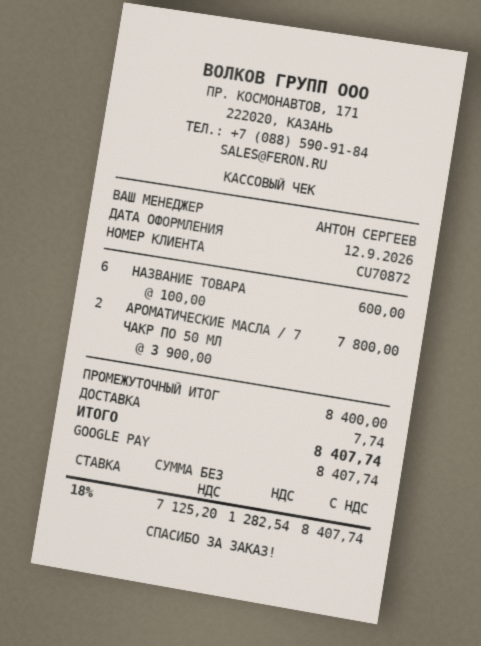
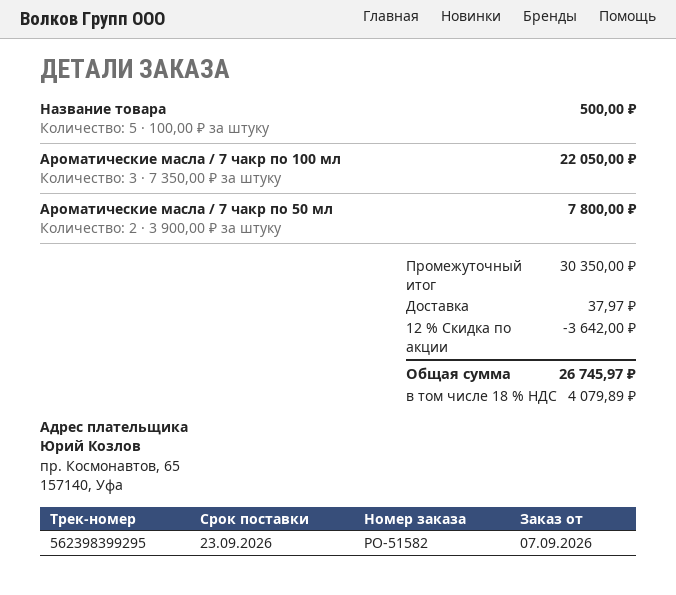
order date: 2026-09-12 -> 2026-09-07
НАЗВАНИЕ ТОВАРА: 6 x 100.00 = 600.00 -> 5 x 100.00 = 500.00
Ароматические масла / 7 чакр по 100 мл: none -> 3 x 7350.00 = 22050.00
subtotal: 8400.00 -> 30350.00
discount: none -> 12% = 3642.00
shipping: 7.74 -> 37.97
tax: 18% = 1282.54 -> 18% = 4079.89
total: 8407.74 -> 26745.97

